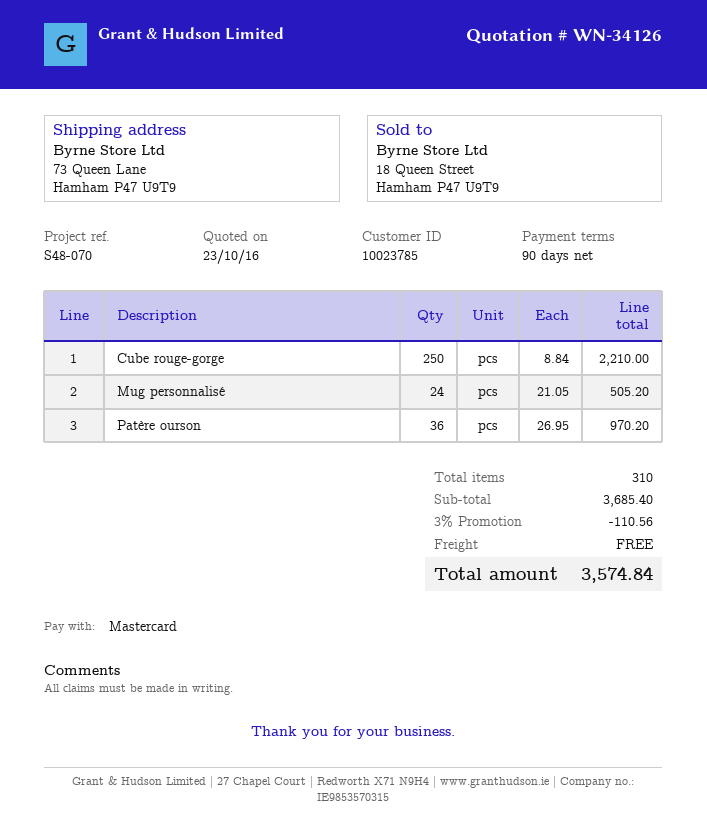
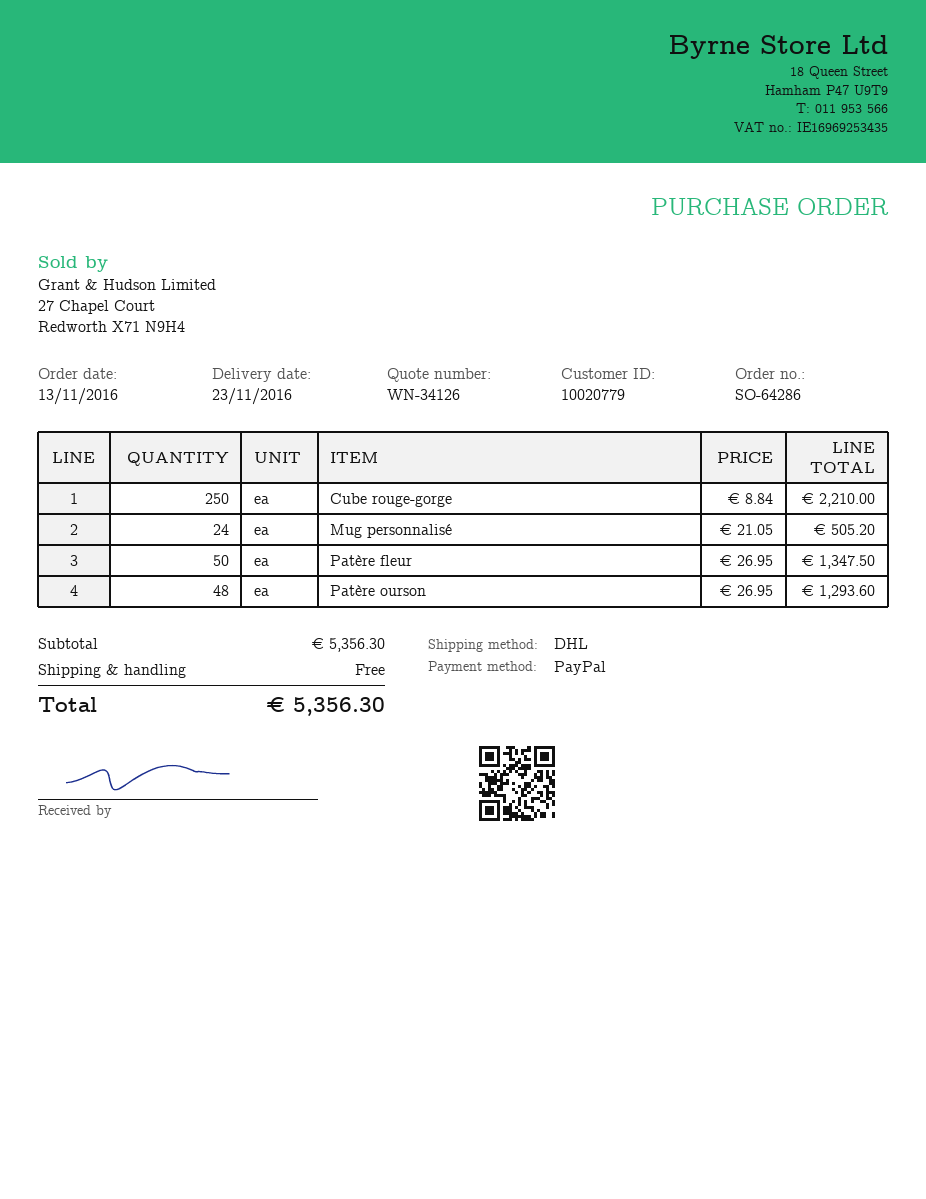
customer number: 10023785 -> 10020779
payment method: Mastercard -> PayPal
Patère ourson: 36 x 26.95 = 970.20 -> 48 x 26.95 = 1293.60
Patère fleur: none -> 50 x 26.95 = 1347.50
subtotal: 3685.40 -> 5356.30
discount: 3% = 110.56 -> none
total: 3574.84 -> 5356.30

